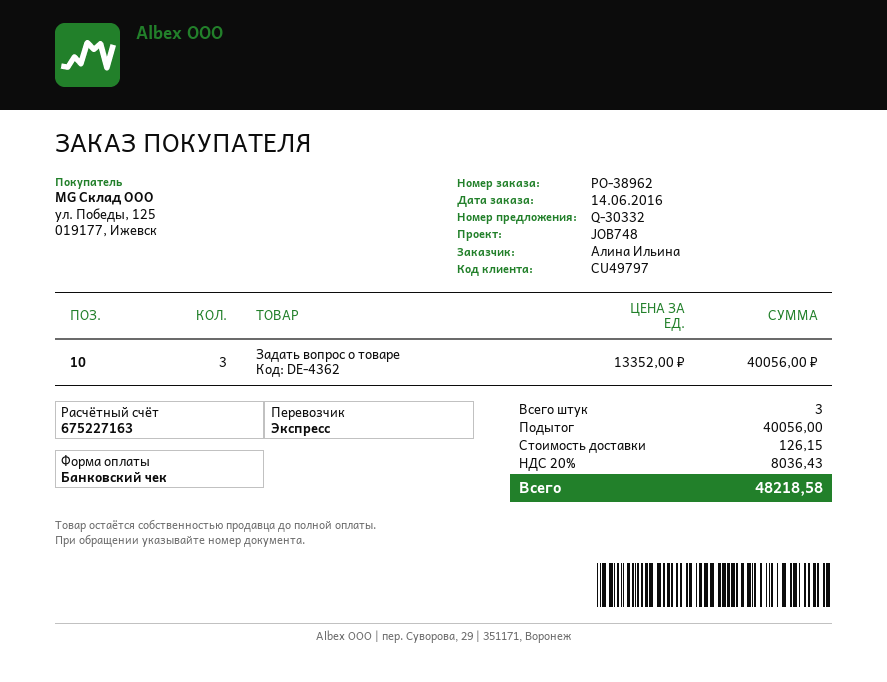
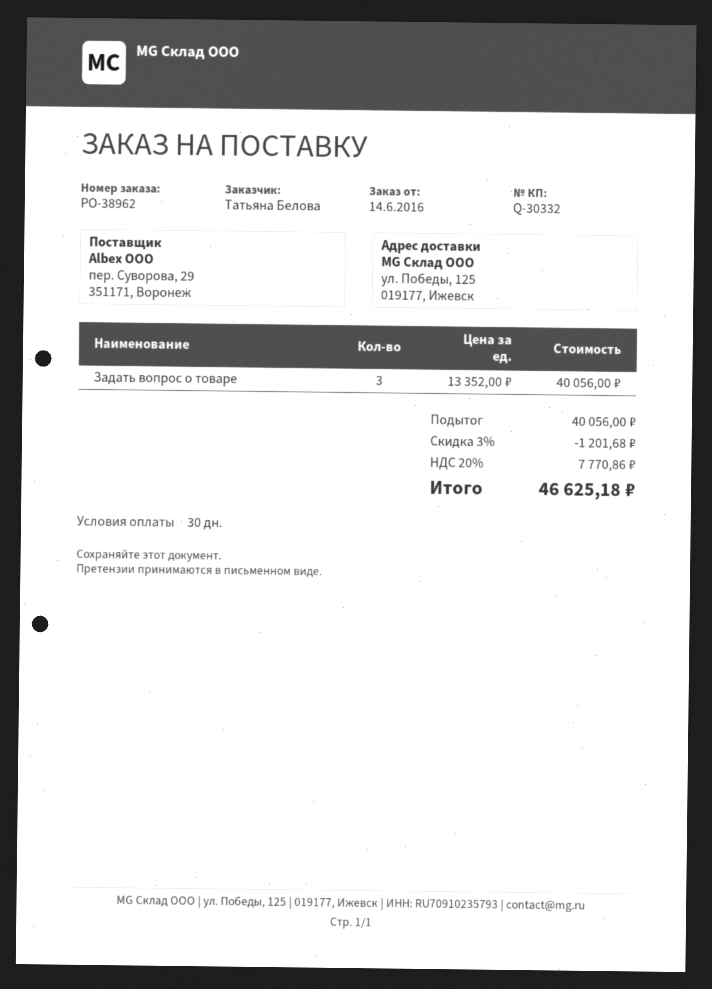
ordered by: Алина Ильина -> Татьяна Белова
discount: none -> 3% = 1201.68
shipping: 126.15 -> none
tax: 20% = 8036.43 -> 20% = 7770.86
total: 48218.58 -> 46625.18

